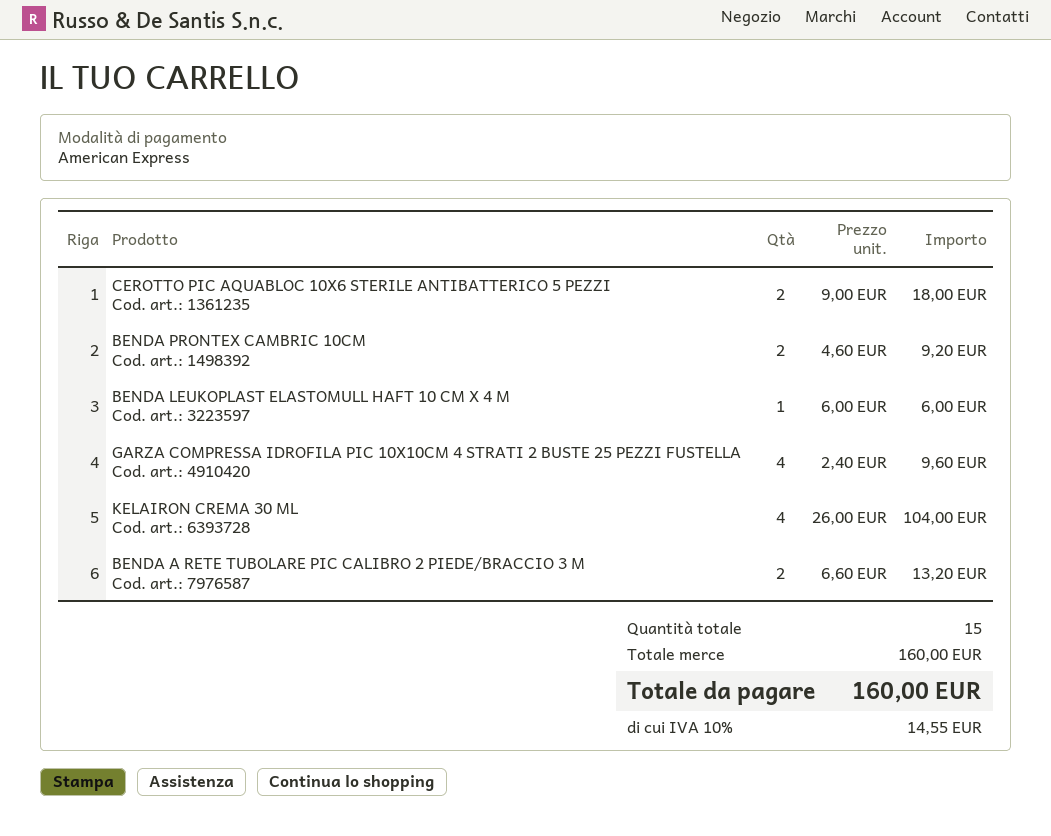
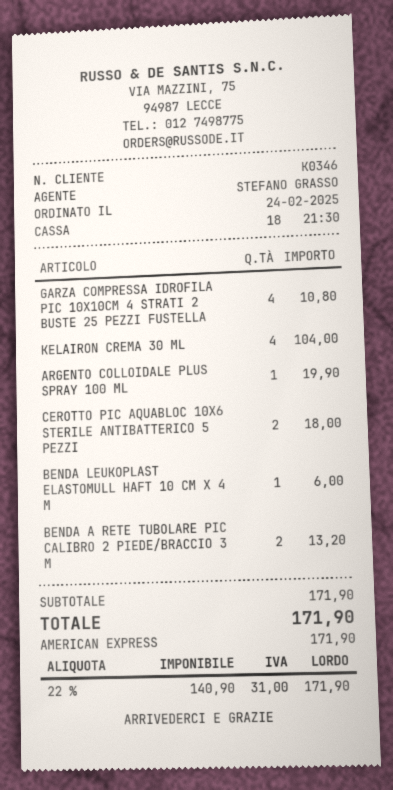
BENDA PRONTEX CAMBRIC 10CM: 2 for 9.20 -> none
GARZA COMPRESSA IDROFILA PIC 10X10CM 4 STRATI 2 BUSTE 25 PEZZI FUSTELLA: 4 for 9.60 -> 4 for 10.80
ARGENTO COLLOIDALE PLUS SPRAY 100 ML: none -> 1 for 19.90
subtotal: 160.00 -> 171.90
tax: 10% = 14.55 -> 22% = 31.00
total: 160.00 -> 171.90

